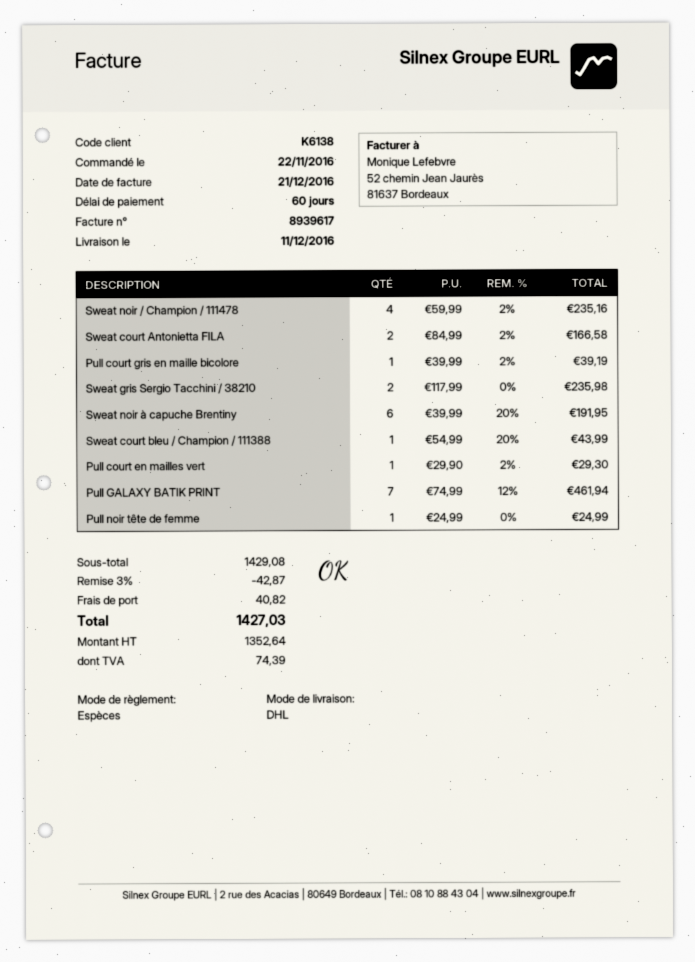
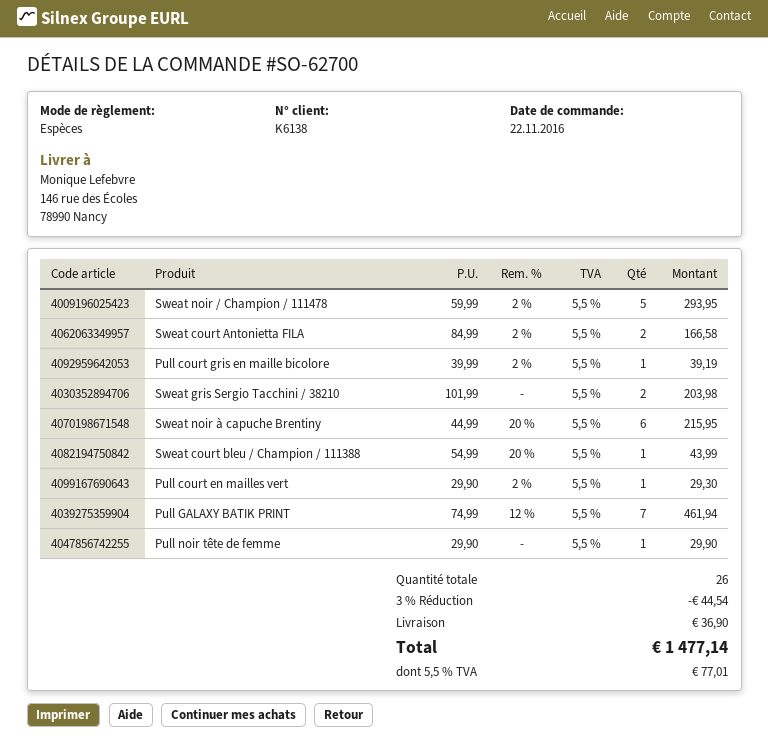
Sweat noir / Champion / 111478: 4 x 59.99 - 2% = 235.16 -> 5 x 59.99 - 2% = 293.95
Sweat gris Sergio Tacchini / 38210: 2 x 117.99 = 235.98 -> 2 x 101.99 = 203.98
Sweat noir à capuche Brentiny: 6 x 39.99 - 20% = 191.95 -> 6 x 44.99 - 20% = 215.95
Pull noir tête de femme: 1 x 24.99 = 24.99 -> 1 x 29.90 = 29.90
discount: 3% = 42.87 -> 3% = 44.54
shipping: 40.82 -> 36.90
tax: 74.39 -> 77.01
total: 1427.03 -> 1477.14

